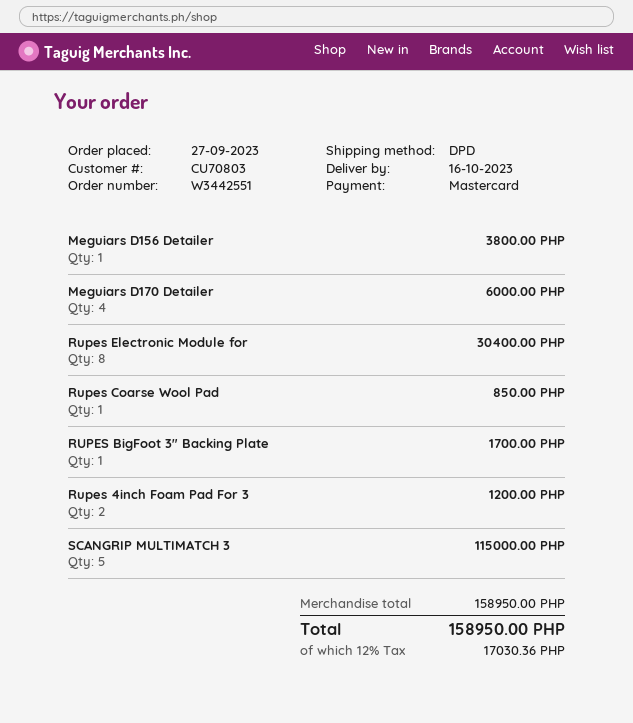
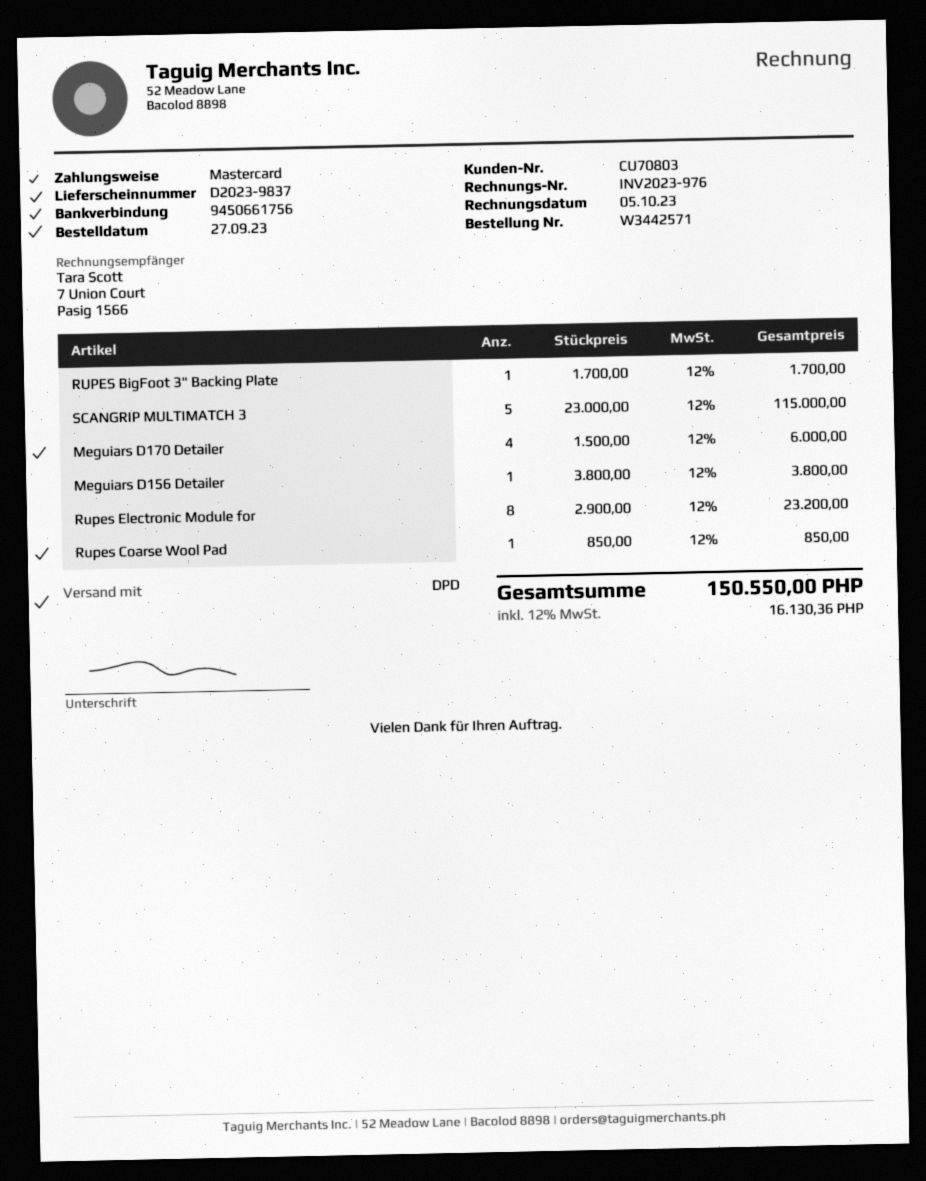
order number: W3442551 -> W3442571
Rupes Electronic Module for: 8 for 30400.00 -> 8 for 23200.00
Rupes 4inch Foam Pad For 3: 2 for 1200.00 -> none
tax: 12% = 17030.36 -> 12% = 16130.36
total: 158950.00 -> 150550.00

